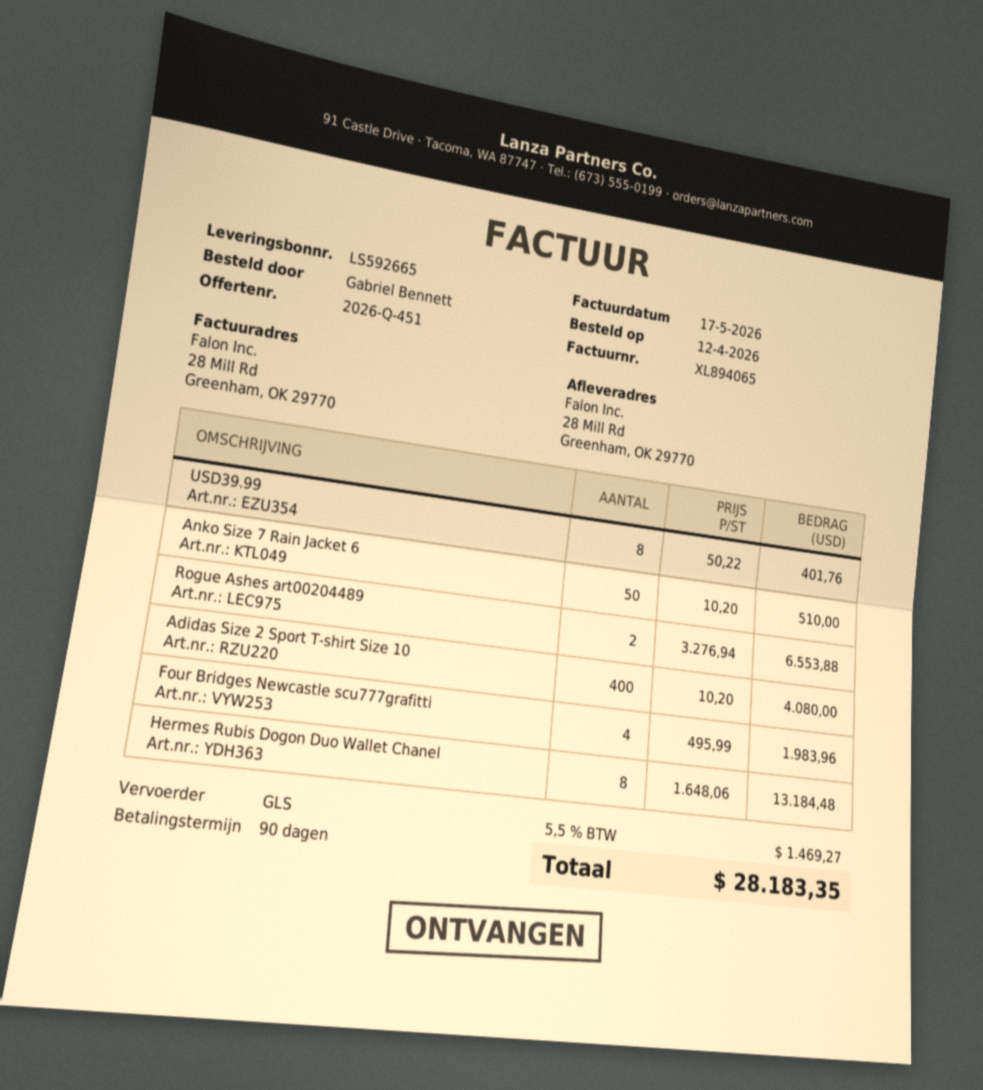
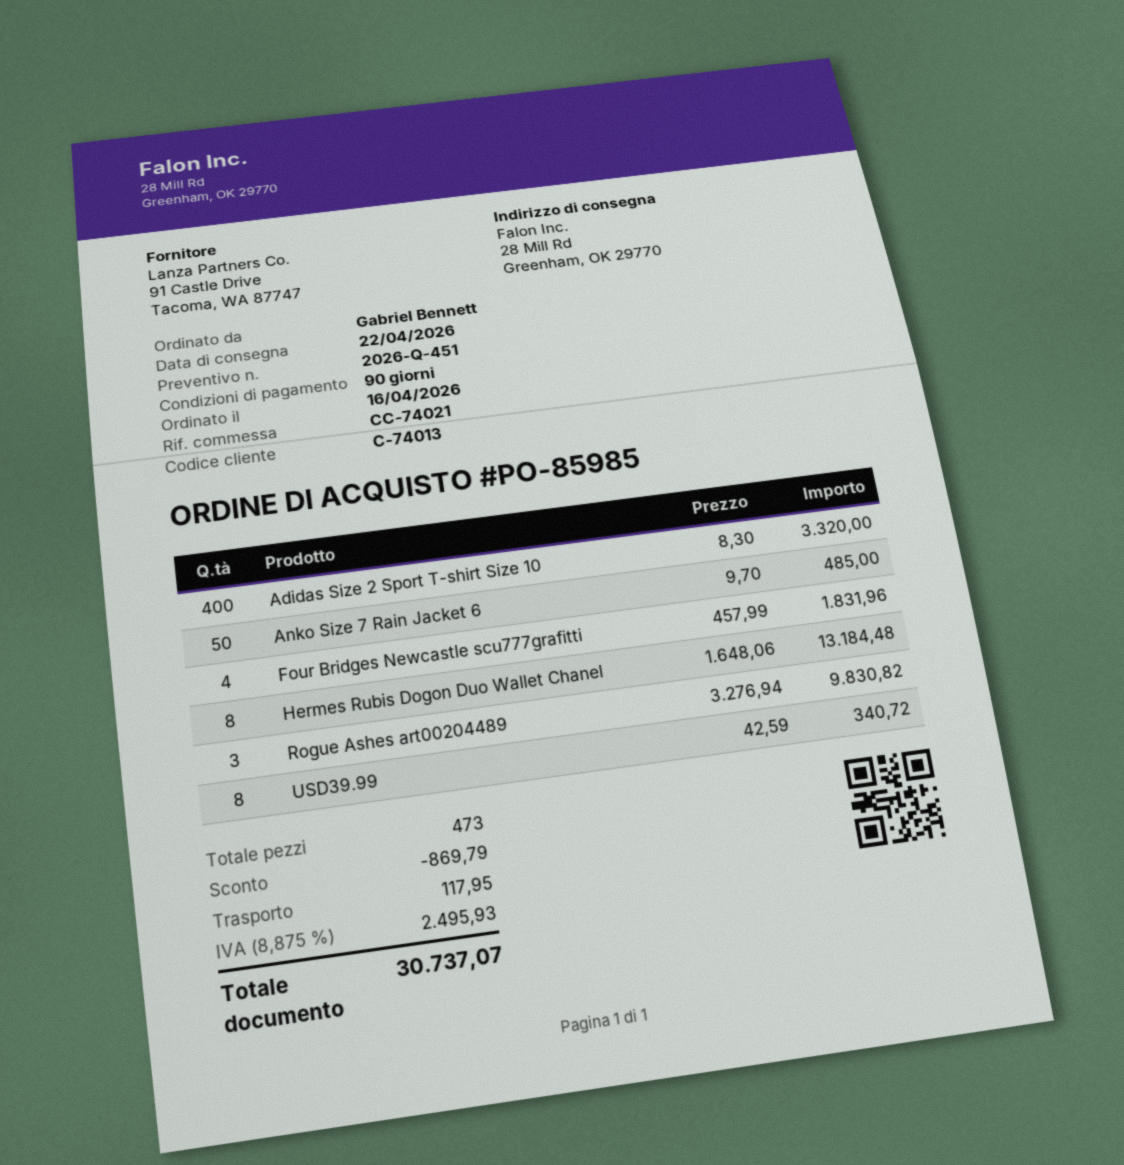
order date: 2026-04-12 -> 2026-04-16
USD39.99: 8 x 50.22 = 401.76 -> 8 x 42.59 = 340.72
Anko Size 7 Rain Jacket 6: 50 x 10.20 = 510.00 -> 50 x 9.70 = 485.00
Rogue Ashes art00204489: 2 x 3276.94 = 6553.88 -> 3 x 3276.94 = 9830.82
Adidas Size 2 Sport T-shirt Size 10: 400 x 10.20 = 4080.00 -> 400 x 8.30 = 3320.00
Four Bridges Newcastle scu777grafitti: 4 x 495.99 = 1983.96 -> 4 x 457.99 = 1831.96
discount: none -> 869.79
shipping: none -> 117.95
tax: 5.5% = 1469.27 -> 8.875% = 2495.93
total: 28183.35 -> 30737.07

